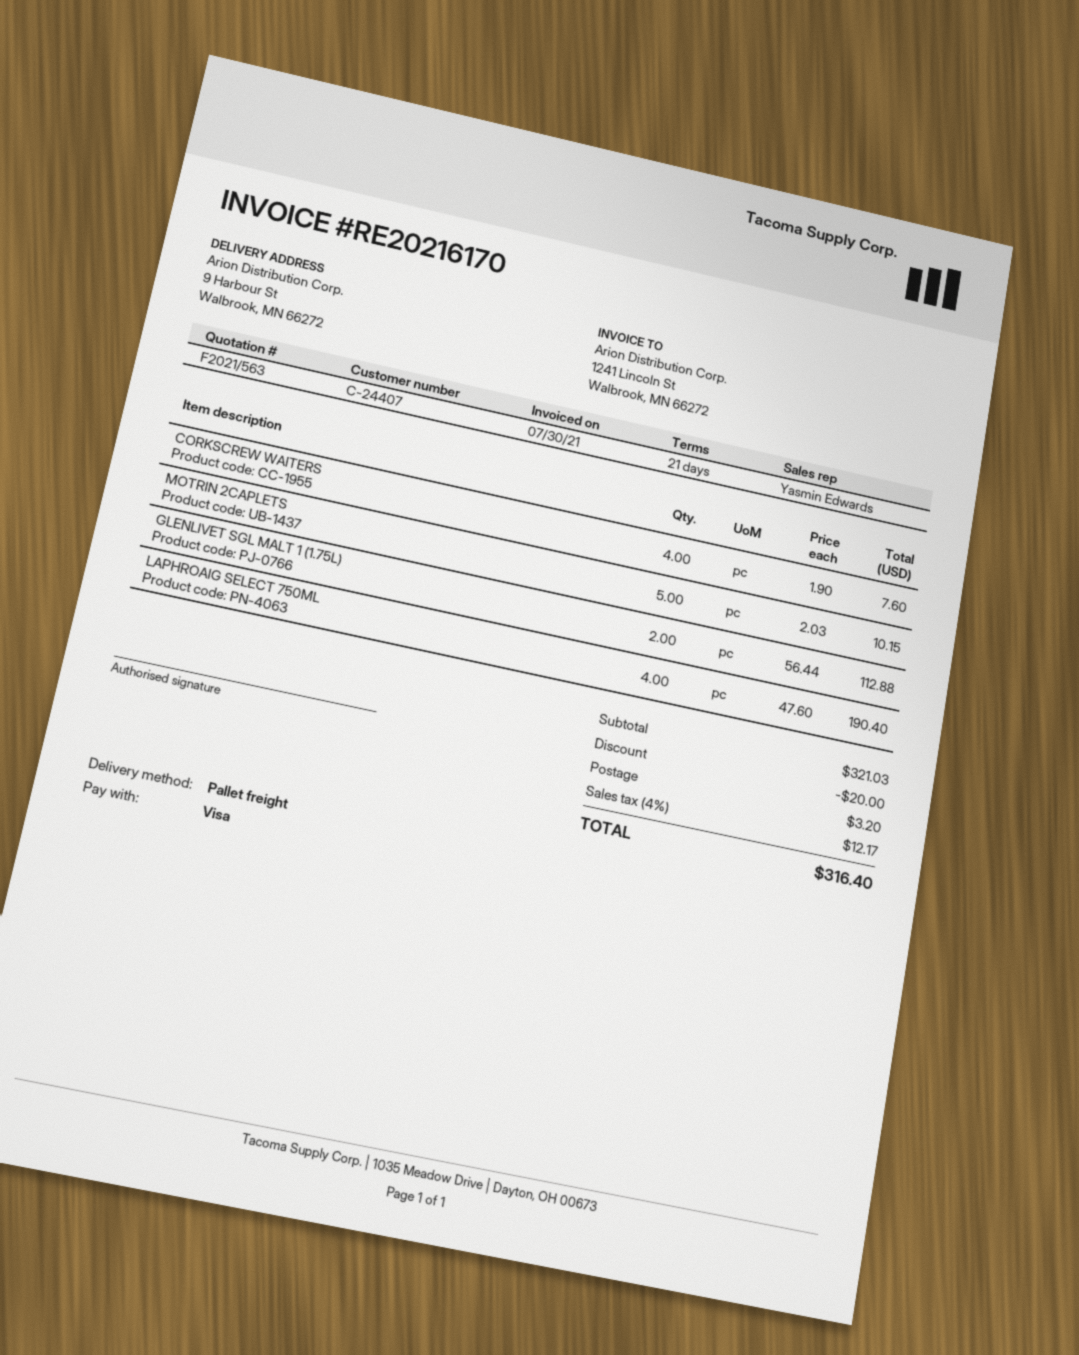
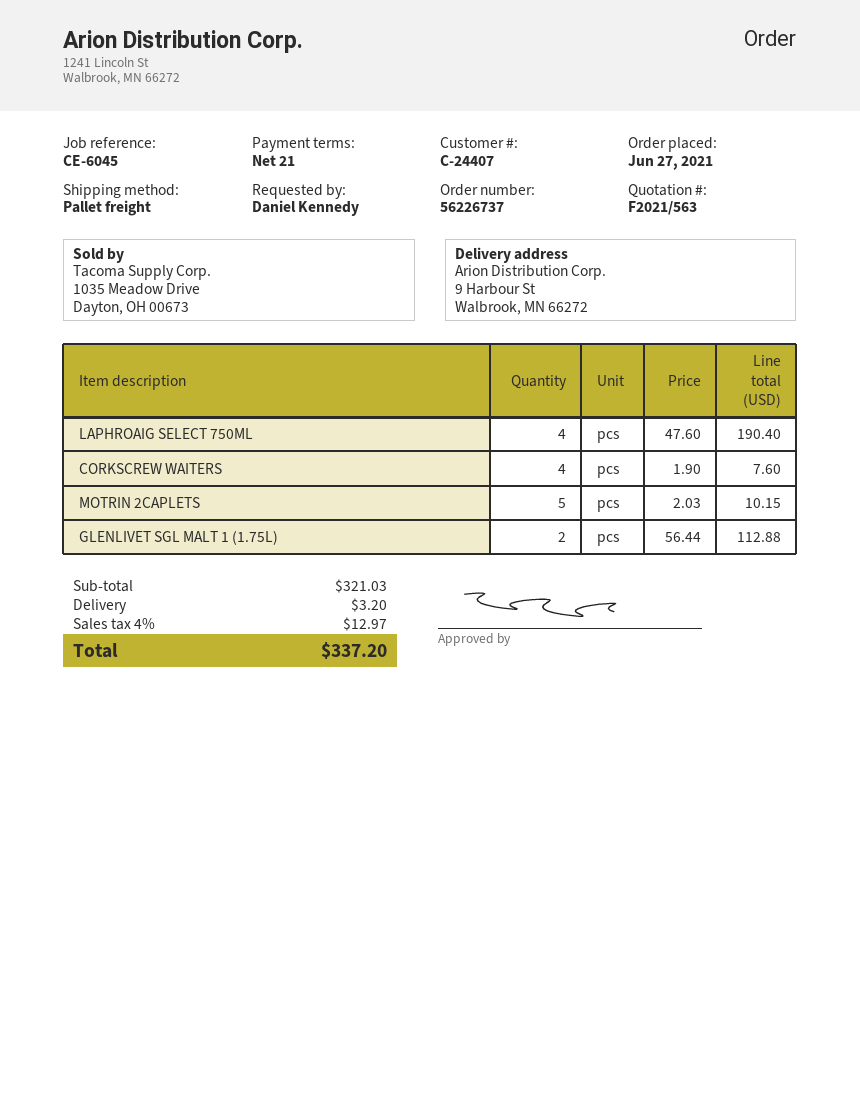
discount: 20.00 -> none
tax: 4% = 12.17 -> 4% = 12.97
total: 316.40 -> 337.20

